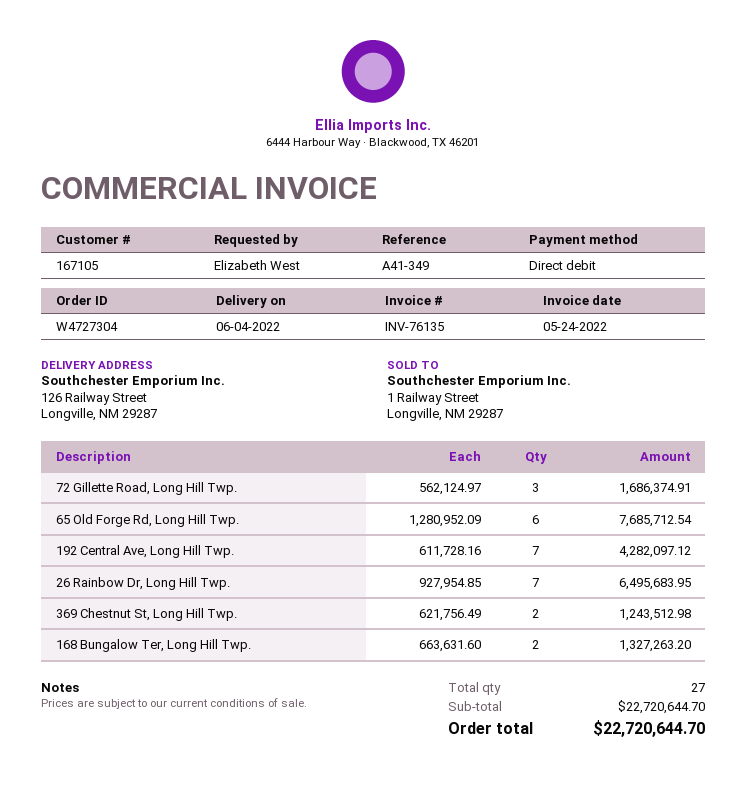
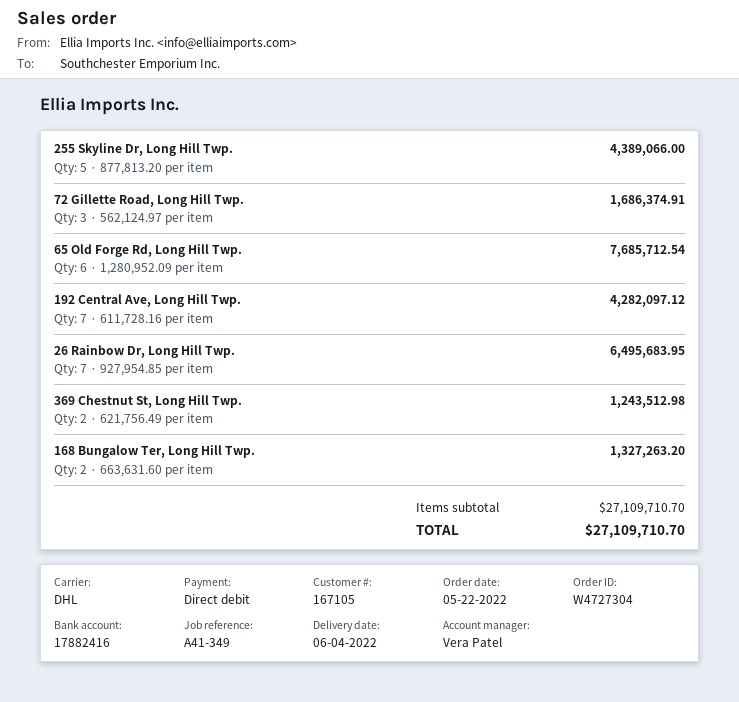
255 Skyline Dr, Long Hill Twp.: none -> 5 x 877813.20 = 4389066.00
subtotal: 22720644.70 -> 27109710.70
total: 22720644.70 -> 27109710.70

